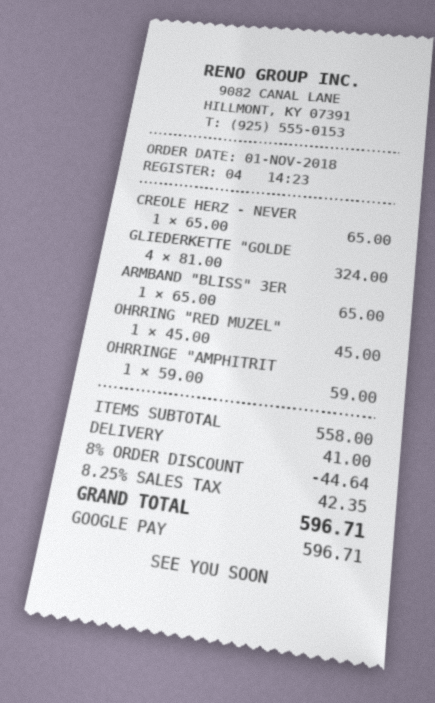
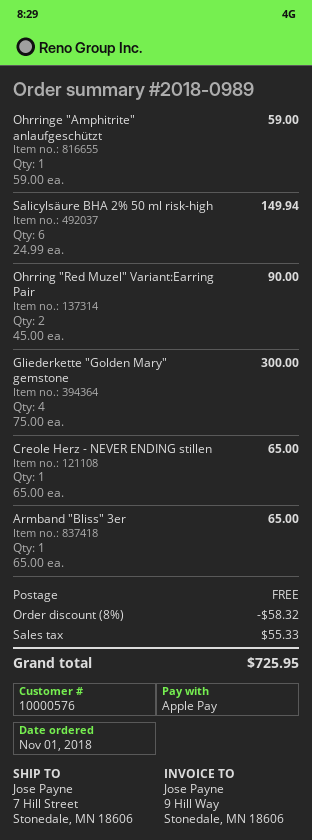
payment method: Google Pay -> Apple Pay
GLIEDERKETTE "GOLDE: 4 x 81.00 = 324.00 -> 4 x 75.00 = 300.00
OHRRING "RED MUZEL": 1 x 45.00 = 45.00 -> 2 x 45.00 = 90.00
Salicylsäure BHA 2% 50 ml risk-high: none -> 6 x 24.99 = 149.94
discount: 8% = 44.64 -> 8% = 58.32
shipping: 41.00 -> 0.00
tax: 42.35 -> 55.33
total: 596.71 -> 725.95

